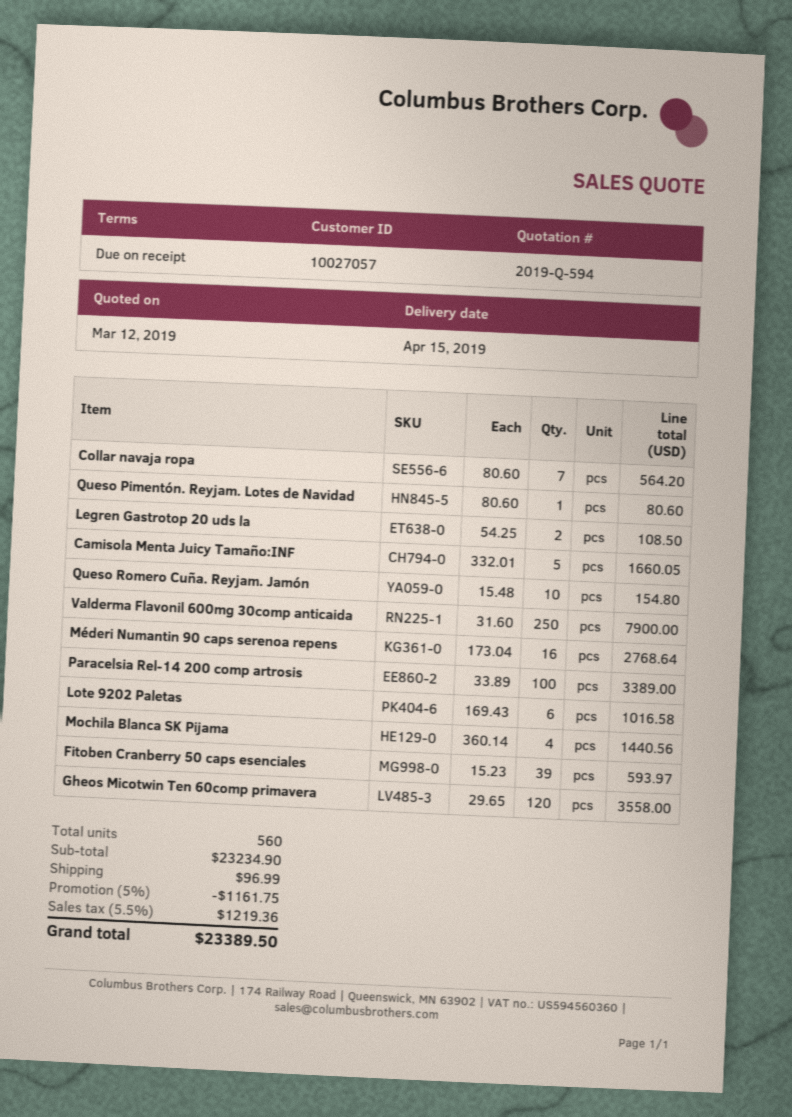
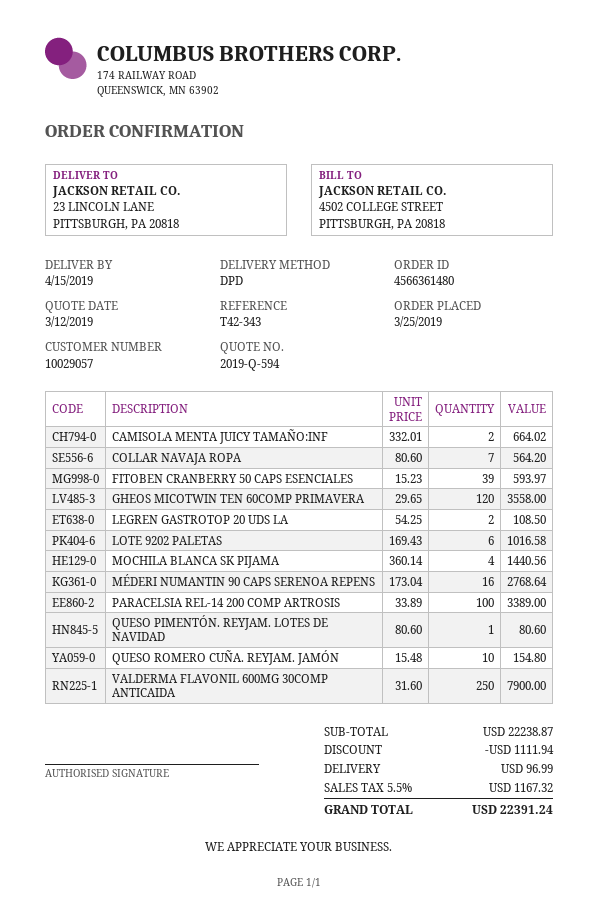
customer number: 10027057 -> 10029057
Camisola Menta Juicy Tamaño:INF: 5 x 332.01 = 1660.05 -> 2 x 332.01 = 664.02
subtotal: 23234.90 -> 22238.87
discount: 1161.75 -> 1111.94
tax: 5.5% = 1219.36 -> 5.5% = 1167.32
total: 23389.50 -> 22391.24

